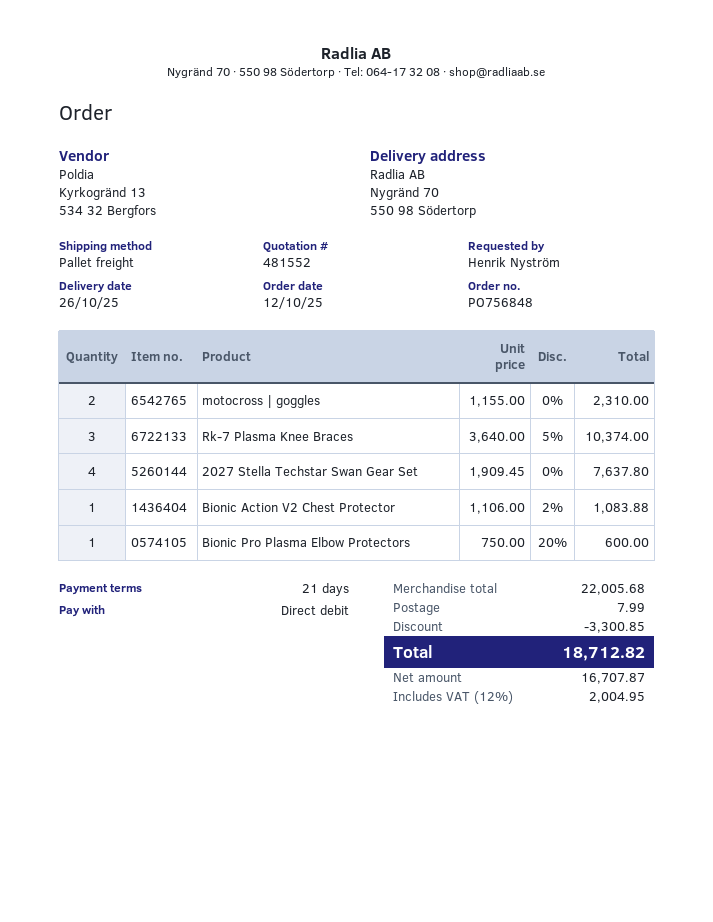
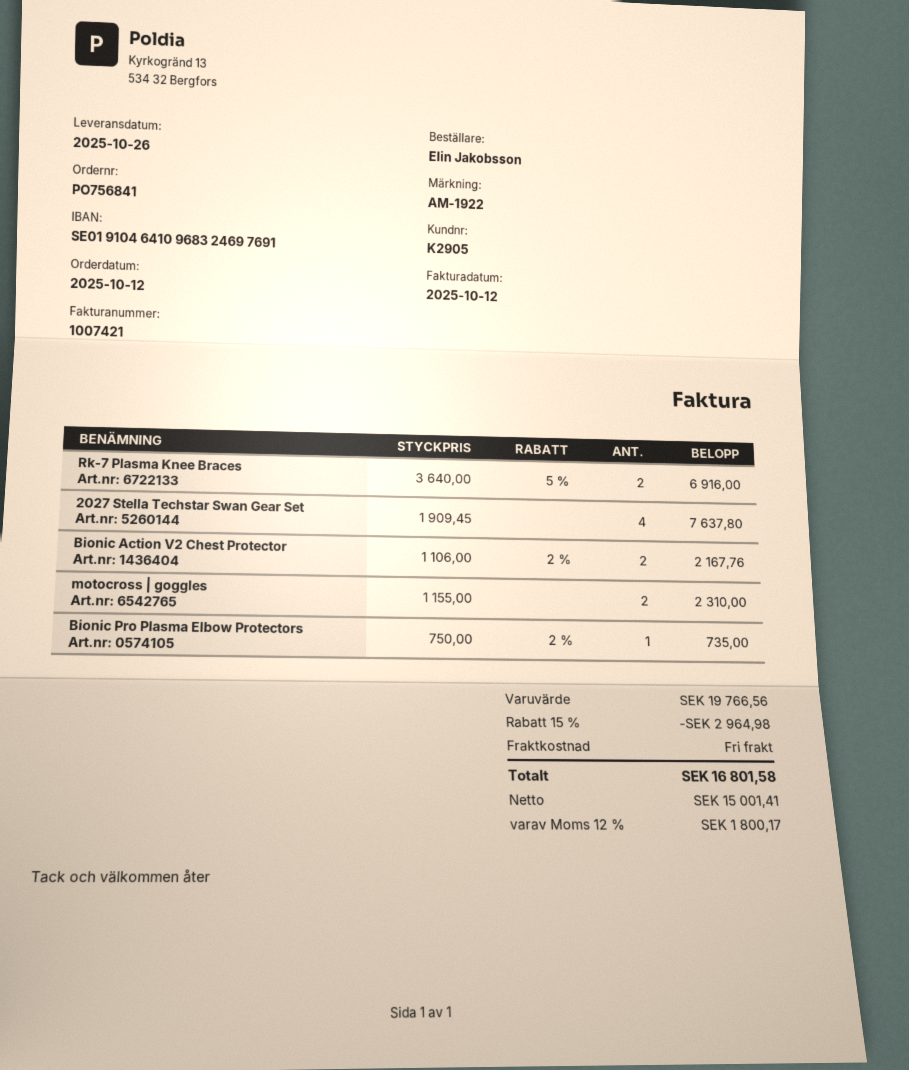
order number: PO756848 -> PO756841
ordered by: Henrik Nyström -> Elin Jakobsson
Rk-7 Plasma Knee Braces: 3 x 3640.00 - 5% = 10374.00 -> 2 x 3640.00 - 5% = 6916.00
Bionic Action V2 Chest Protector: 1 x 1106.00 - 2% = 1083.88 -> 2 x 1106.00 - 2% = 2167.76
Bionic Pro Plasma Elbow Protectors: 1 x 750.00 - 20% = 600.00 -> 1 x 750.00 - 2% = 735.00
subtotal: 22005.68 -> 19766.56
discount: 3300.85 -> 2964.98
shipping: 7.99 -> 0.00
net: 16707.87 -> 15001.41
tax: 12% = 2004.95 -> 12% = 1800.17
total: 18712.82 -> 16801.58

